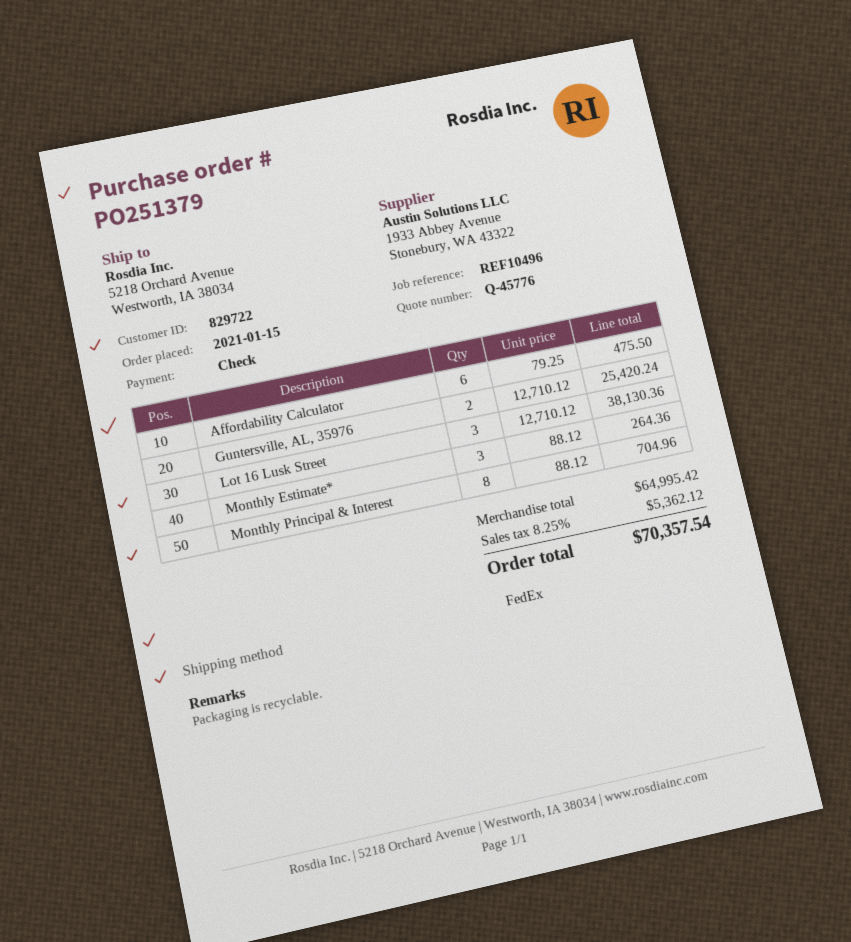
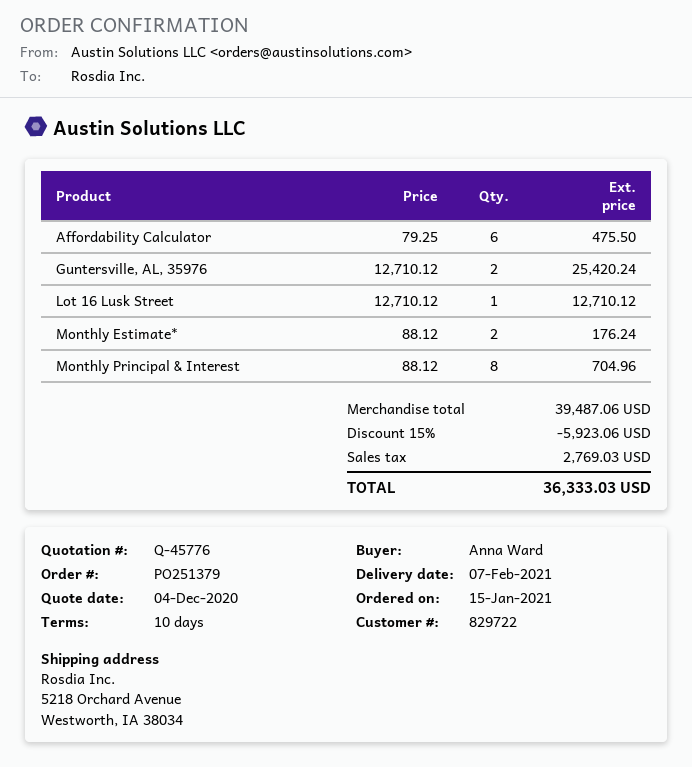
Lot 16 Lusk Street: 3 x 12710.12 = 38130.36 -> 1 x 12710.12 = 12710.12
Monthly Estimate*: 3 x 88.12 = 264.36 -> 2 x 88.12 = 176.24
subtotal: 64995.42 -> 39487.06
discount: none -> 15% = 5923.06
tax: 5362.12 -> 2769.03
total: 70357.54 -> 36333.03

